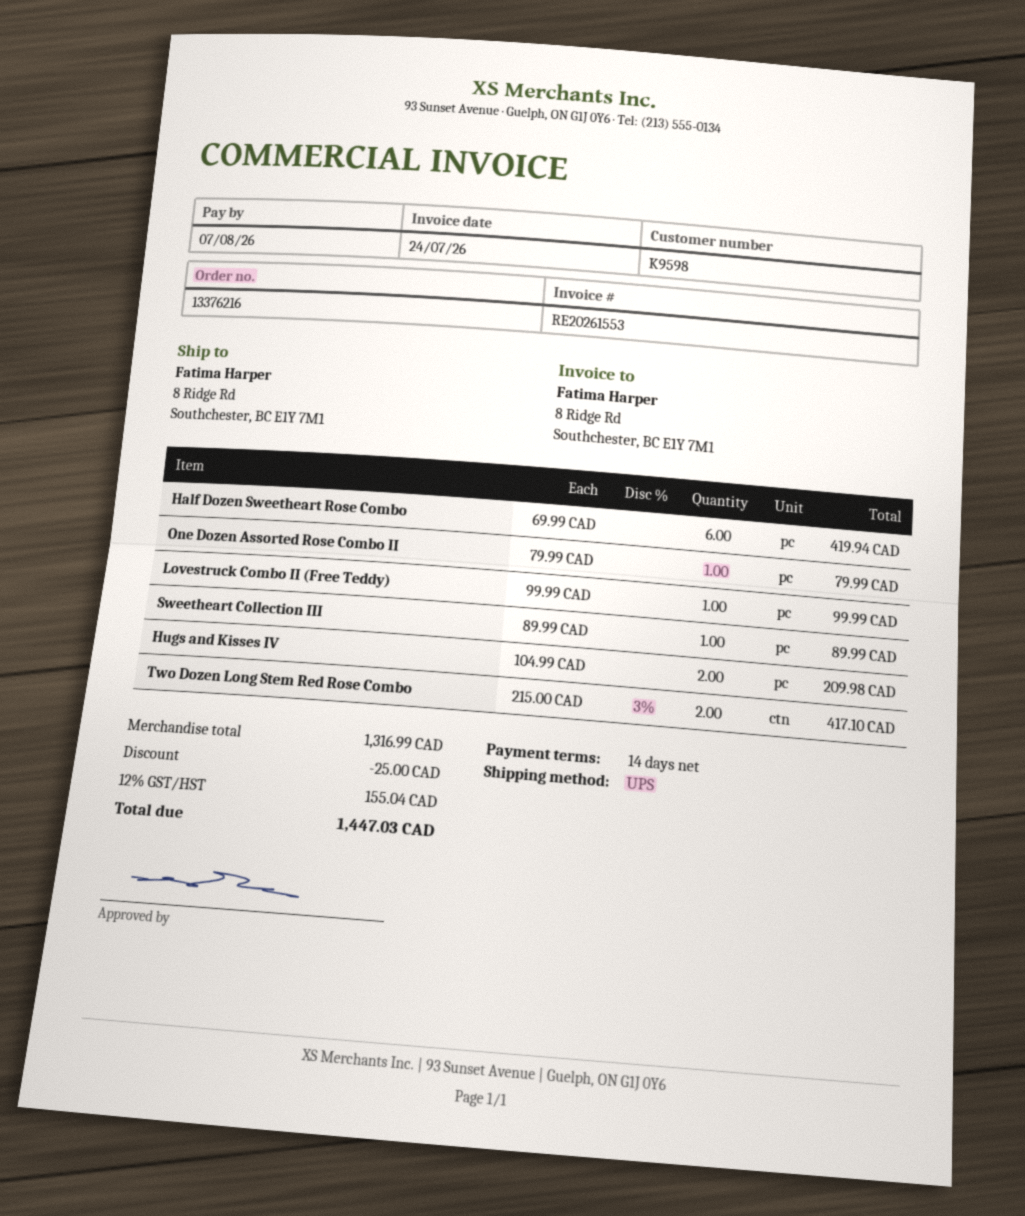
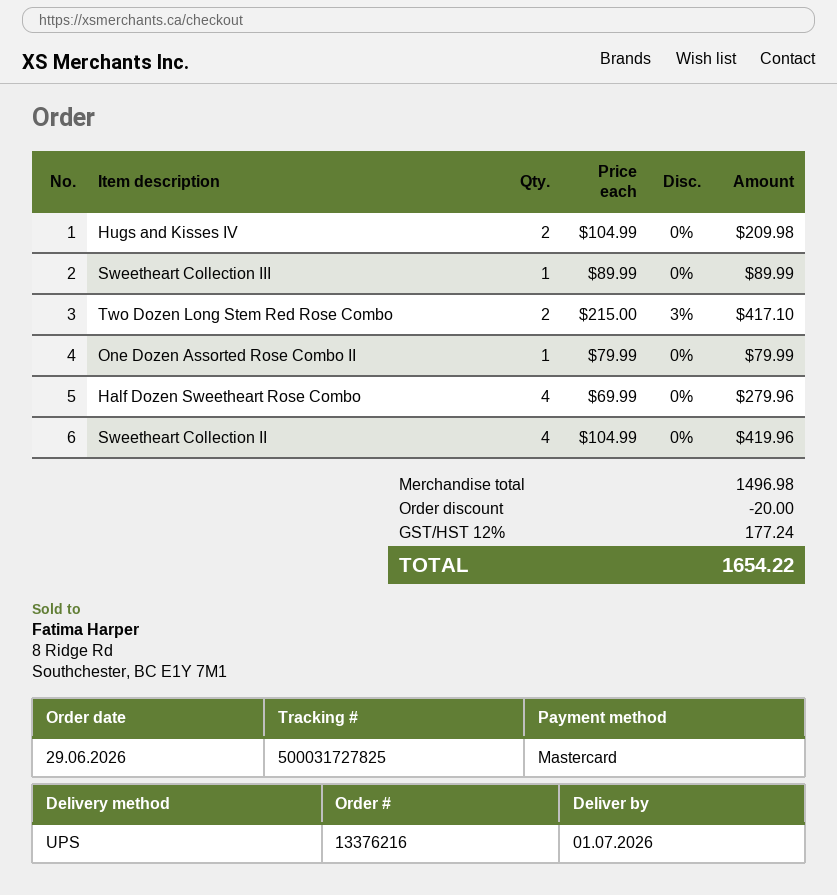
Half Dozen Sweetheart Rose Combo: 6 x 69.99 = 419.94 -> 4 x 69.99 = 279.96
Lovestruck Combo II (Free Teddy): 1 x 99.99 = 99.99 -> none
Sweetheart Collection II: none -> 4 x 104.99 = 419.96
subtotal: 1316.99 -> 1496.98
discount: 25.00 -> 20.00
tax: 12% = 155.04 -> 12% = 177.24
total: 1447.03 -> 1654.22

